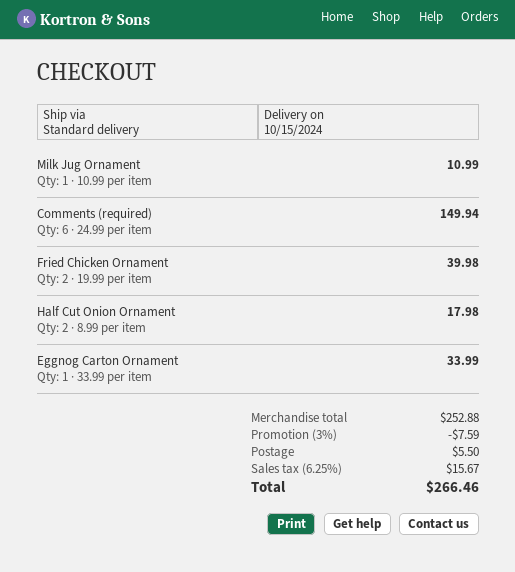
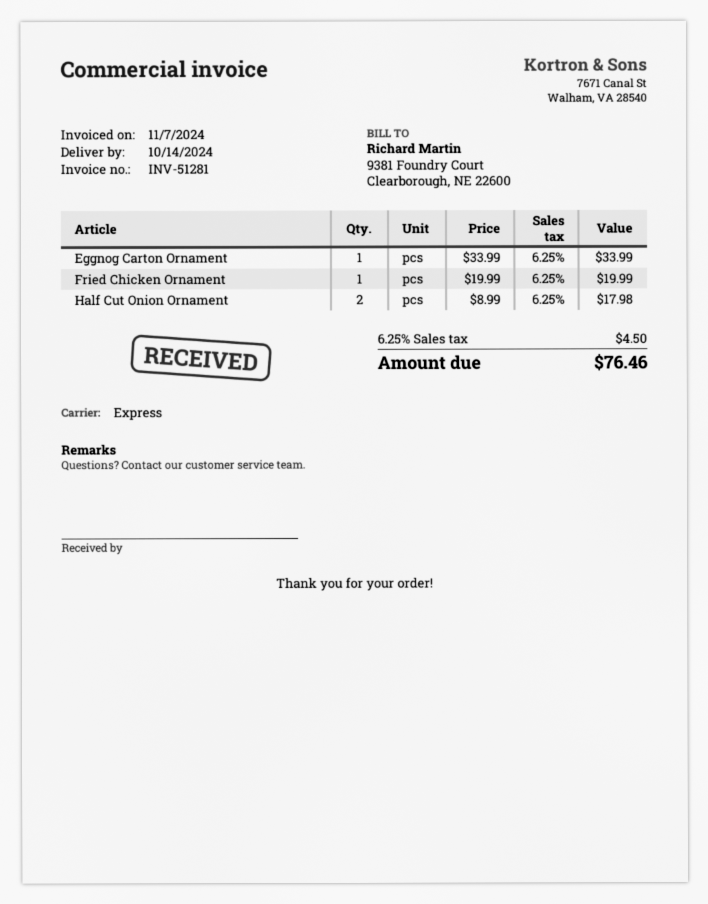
delivery date: 2024-10-15 -> 2024-10-14
shipping method: standard -> express
Milk Jug Ornament: 1 x 10.99 = 10.99 -> none
Comments (required): 6 x 24.99 = 149.94 -> none
Fried Chicken Ornament: 2 x 19.99 = 39.98 -> 1 x 19.99 = 19.99
discount: 3% = 7.59 -> none
shipping: 5.50 -> none
tax: 6.25% = 15.67 -> 6.25% = 4.50
total: 266.46 -> 76.46

